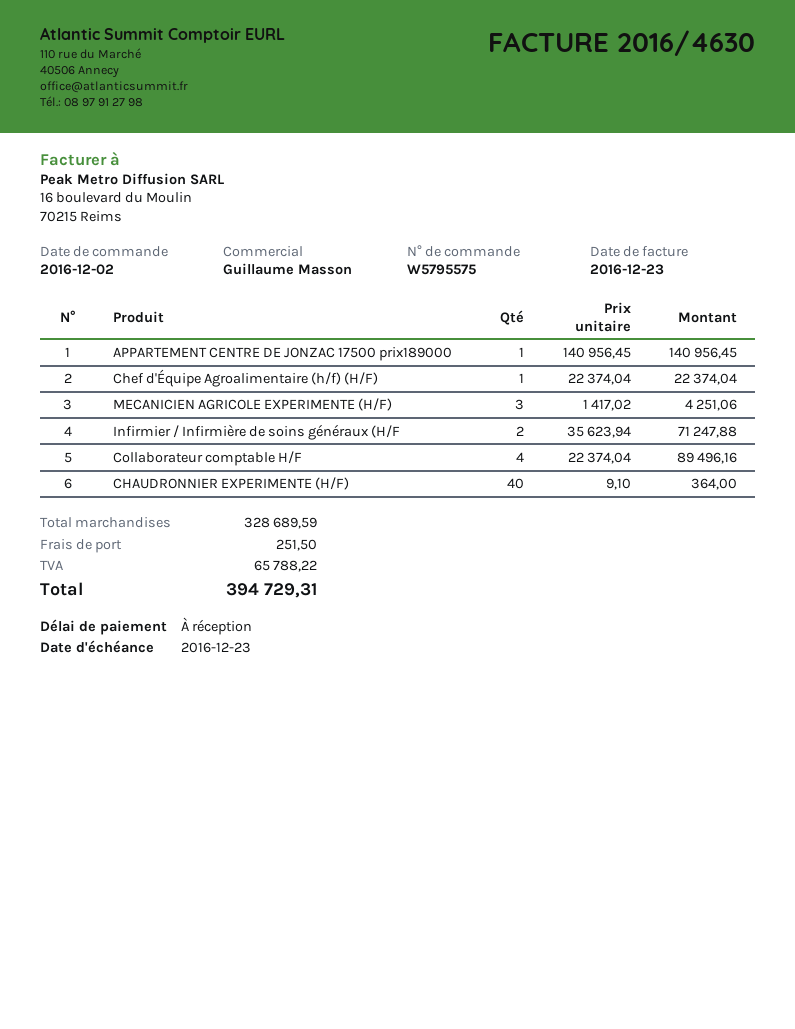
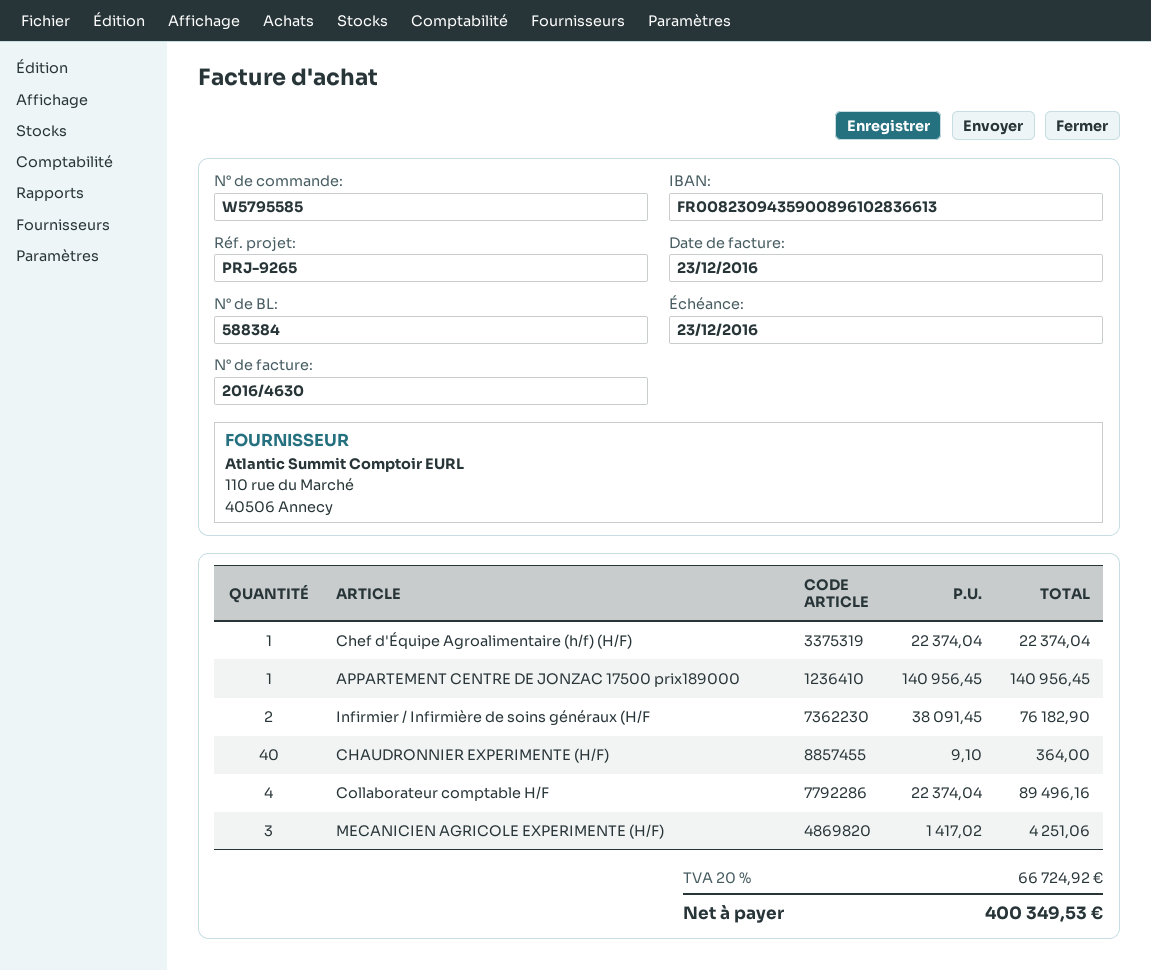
order number: W5795575 -> W5795585
Infirmier / Infirmière de soins généraux (H/F: 2 x 35623.94 = 71247.88 -> 2 x 38091.45 = 76182.90
shipping: 251.50 -> none
tax: 65788.22 -> 66724.92
total: 394729.31 -> 400349.53

